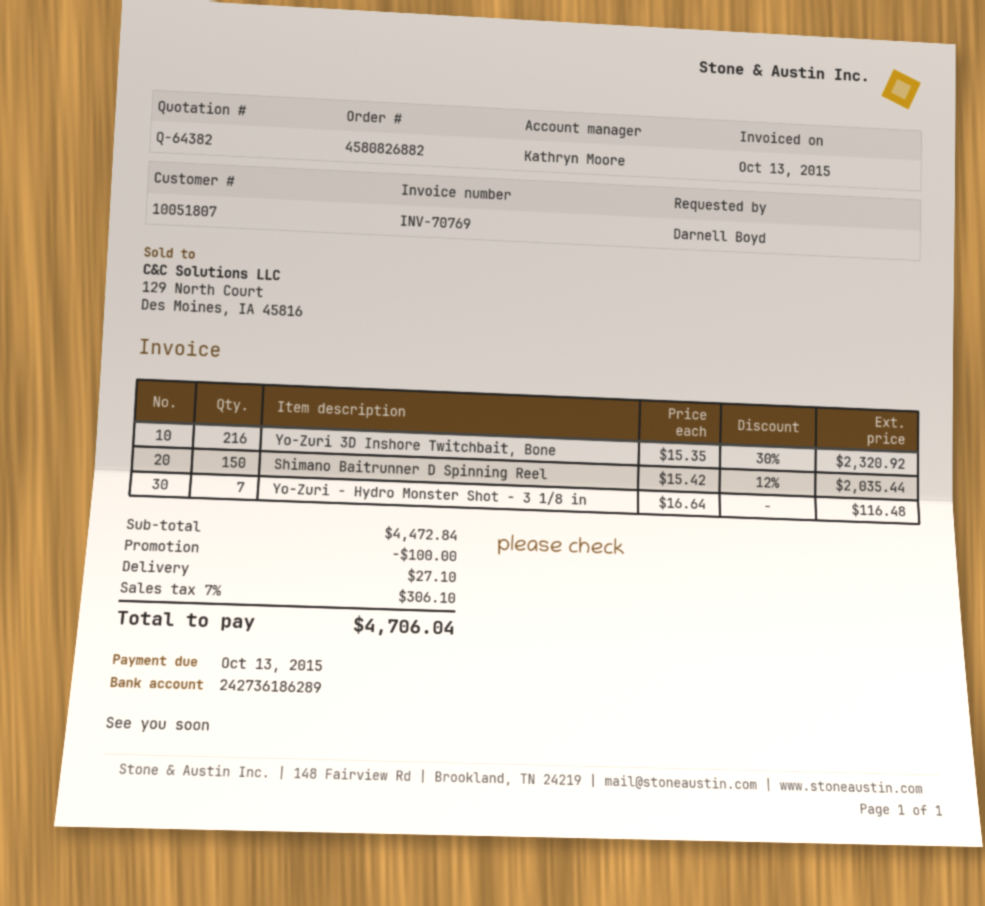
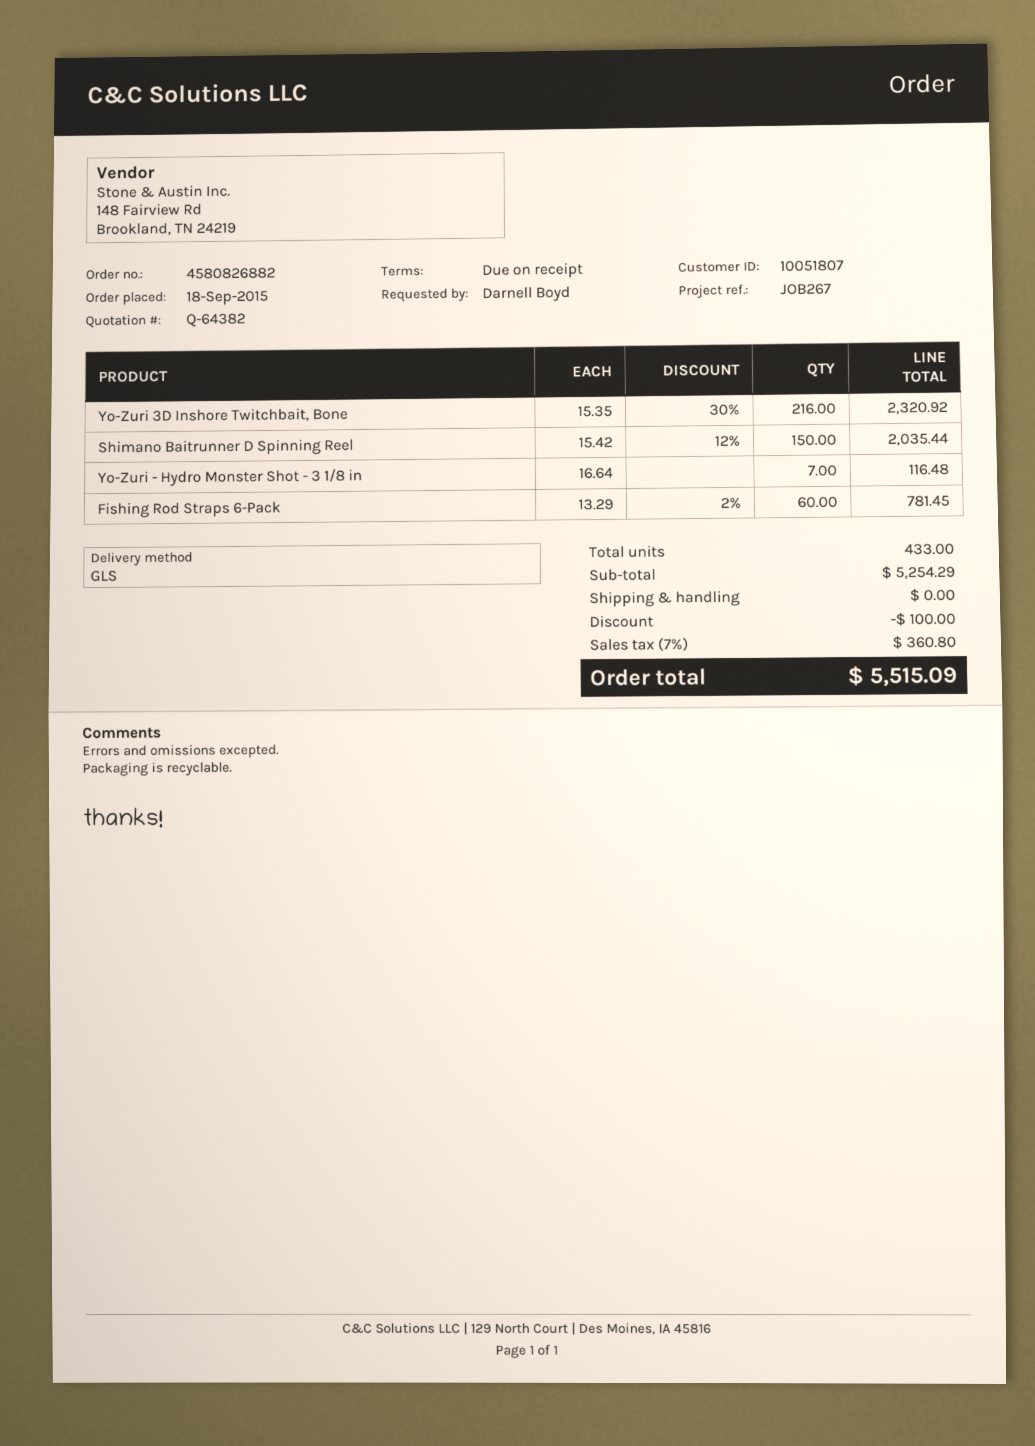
Fishing Rod Straps 6-Pack: none -> 60 x 13.29 - 2% = 781.45
subtotal: 4472.84 -> 5254.29
shipping: 27.10 -> 0.00
tax: 7% = 306.10 -> 7% = 360.80
total: 4706.04 -> 5515.09

